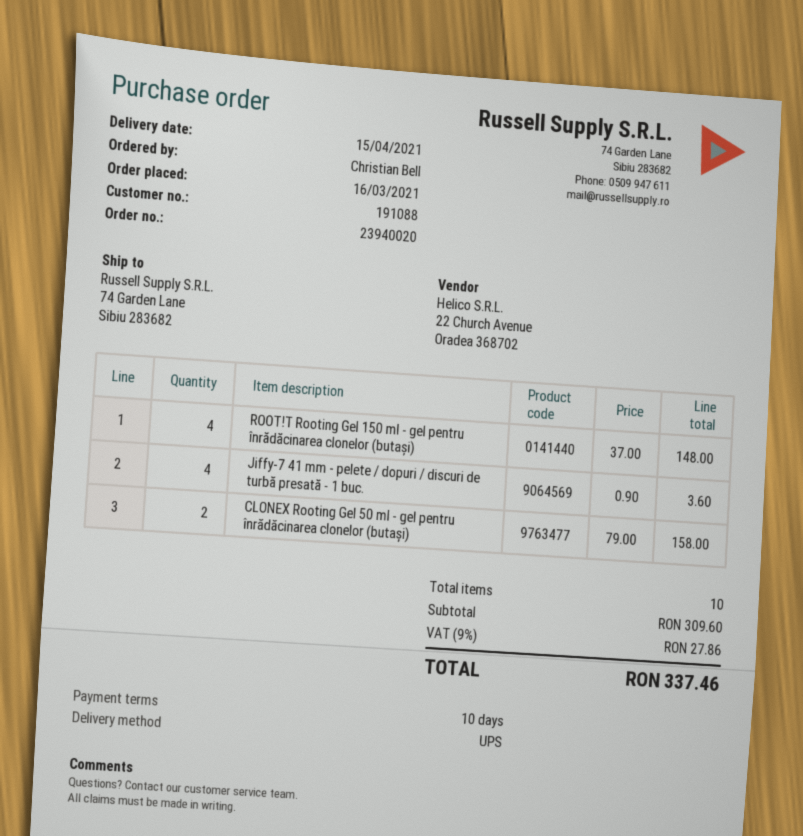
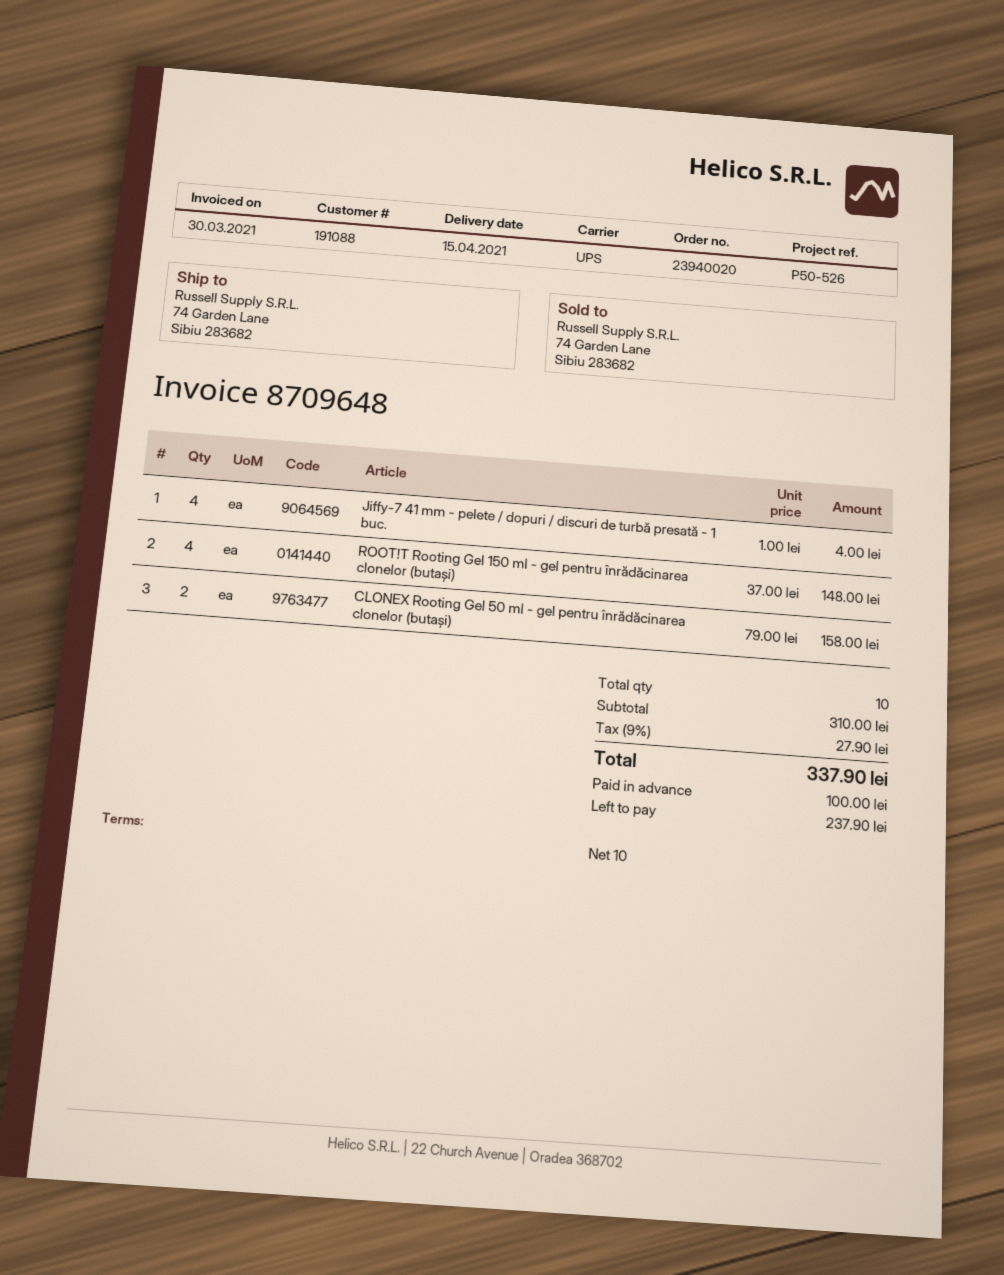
Jiffy-7 41 mm - pelete / dopuri / discuri de turbă presată - 1 buc.: 4 x 0.90 = 3.60 -> 4 x 1.00 = 4.00
subtotal: 309.60 -> 310.00
tax: 9% = 27.86 -> 9% = 27.90
total: 337.46 -> 337.90

